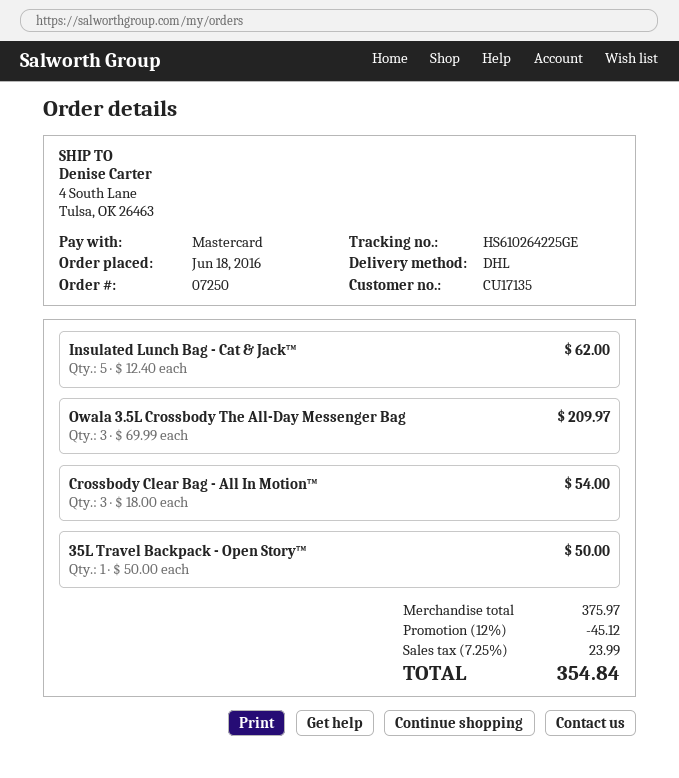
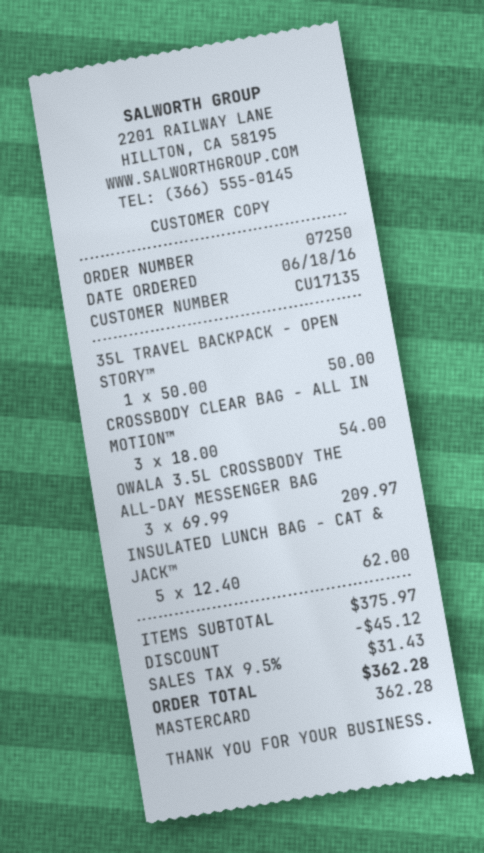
tax: 7.25% = 23.99 -> 9.5% = 31.43
total: 354.84 -> 362.28

